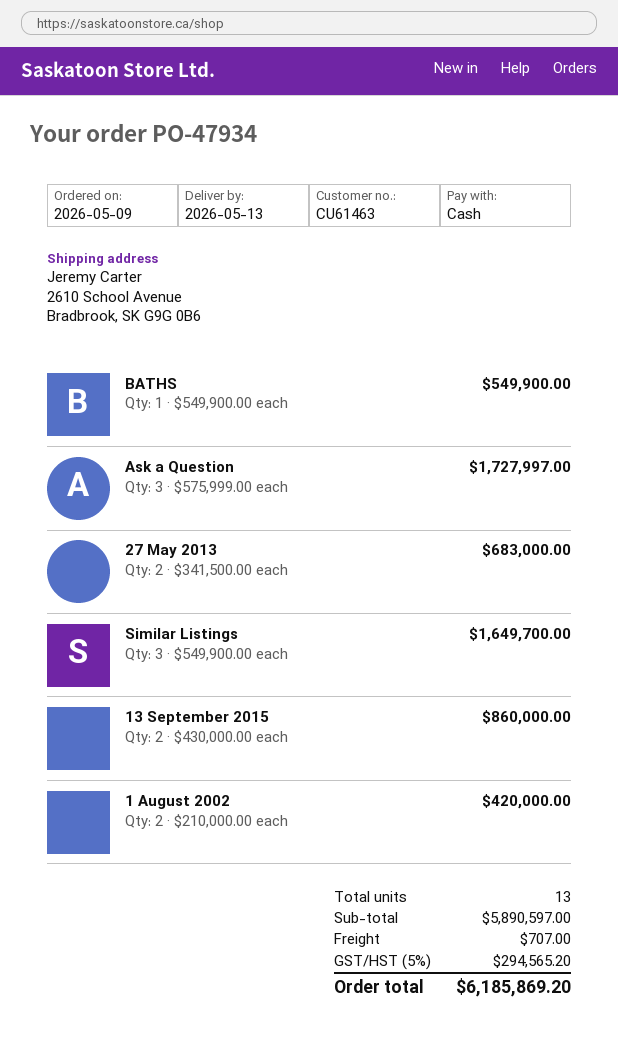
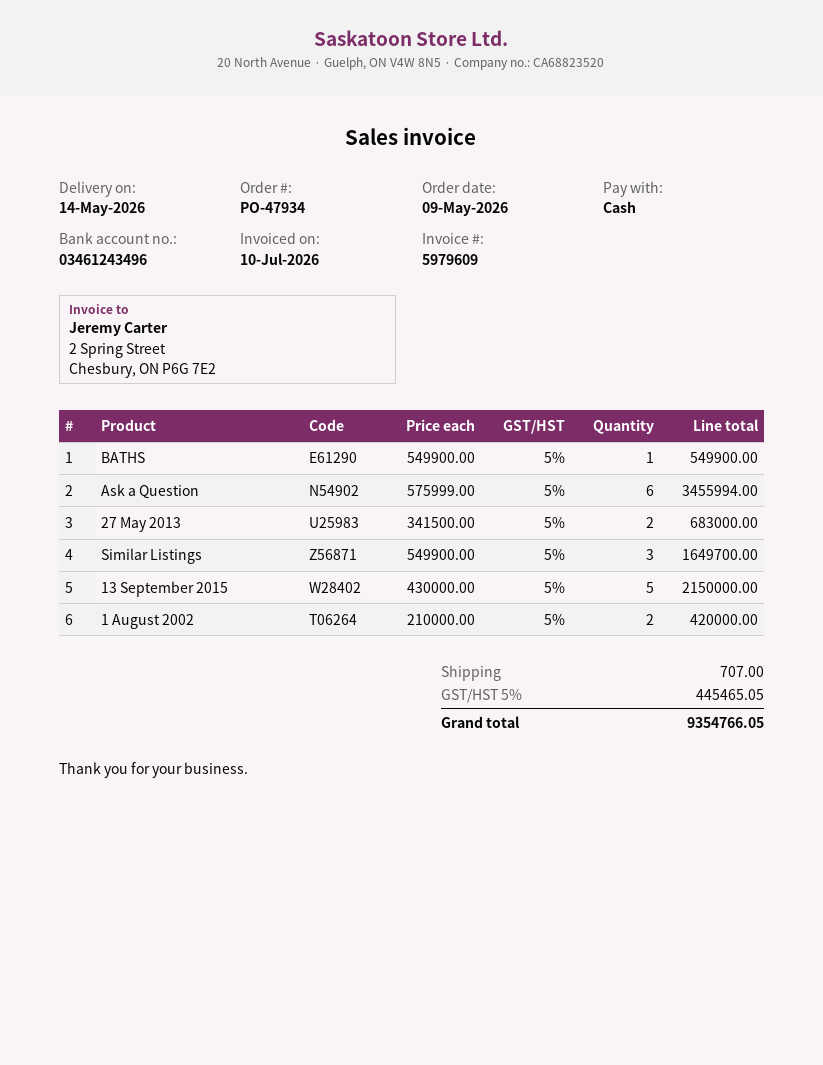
delivery date: 2026-05-13 -> 2026-05-14
Ask a Question: 3 x 575999.00 = 1727997.00 -> 6 x 575999.00 = 3455994.00
13 September 2015: 2 x 430000.00 = 860000.00 -> 5 x 430000.00 = 2150000.00
tax: 5% = 294565.20 -> 5% = 445465.05
total: 6185869.20 -> 9354766.05

